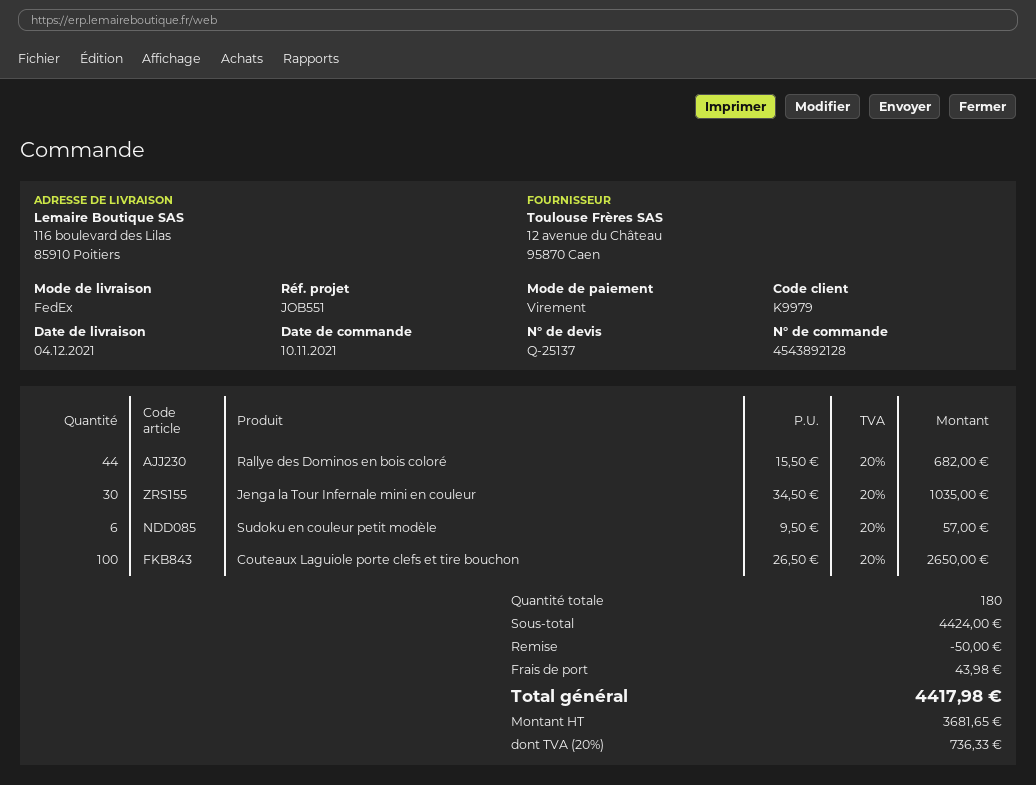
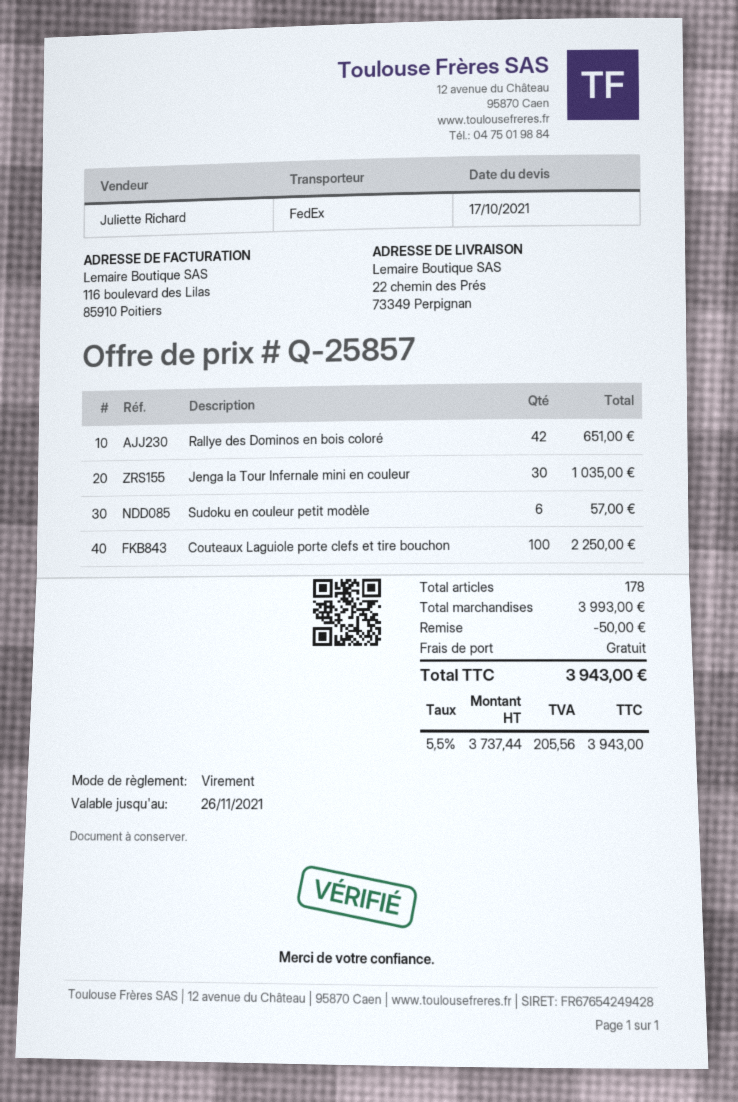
quote number: Q-25137 -> Q-25857
ship to: 116 boulevard des Lilas, 85910 Poitiers -> 22 chemin des Prés, 73349 Perpignan
Rallye des Dominos en bois coloré: 44 for 682.00 -> 42 for 651.00
Couteaux Laguiole porte clefs et tire bouchon: 100 for 2650.00 -> 100 for 2250.00
total quantity: 180 -> 178
subtotal: 4424.00 -> 3993.00
shipping: 43.98 -> 0.00
net: 3681.65 -> 3737.44
tax: 20% = 736.33 -> 5.5% = 205.56
total: 4417.98 -> 3943.00

